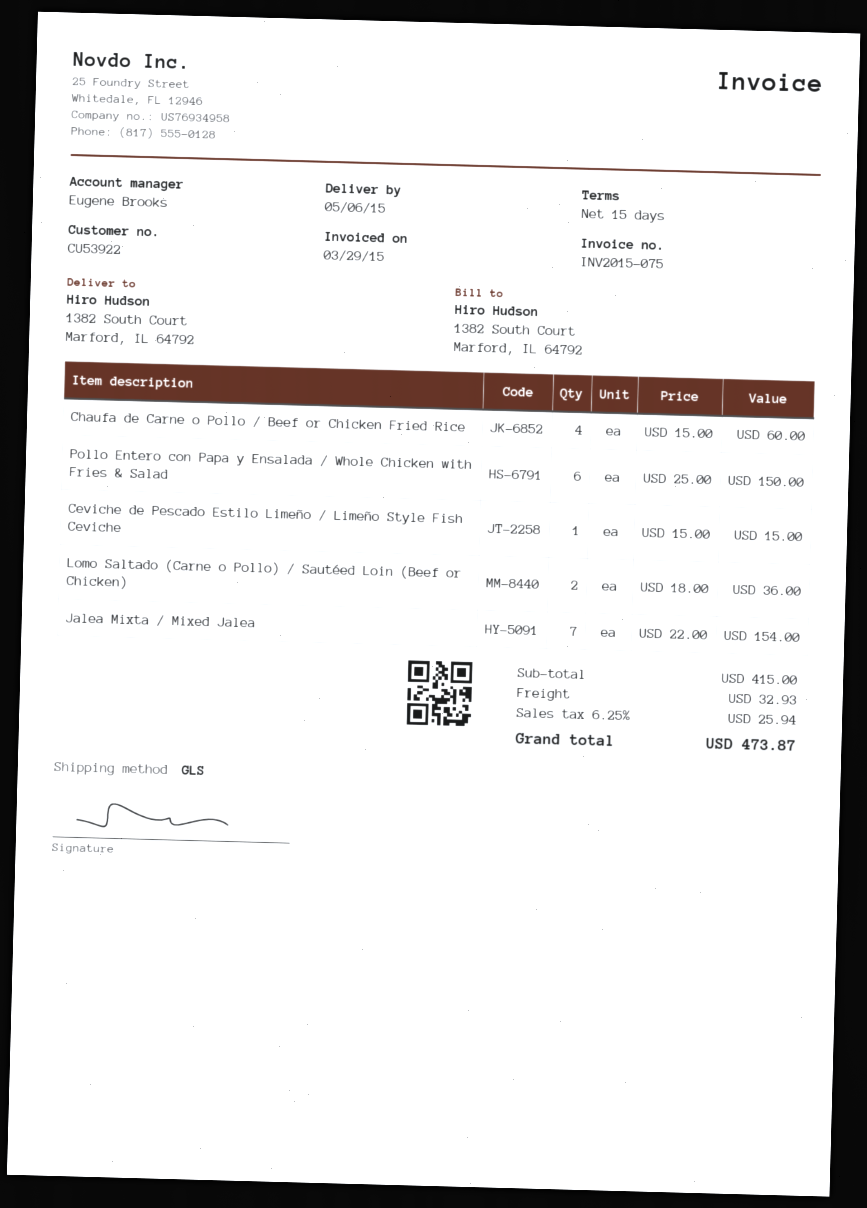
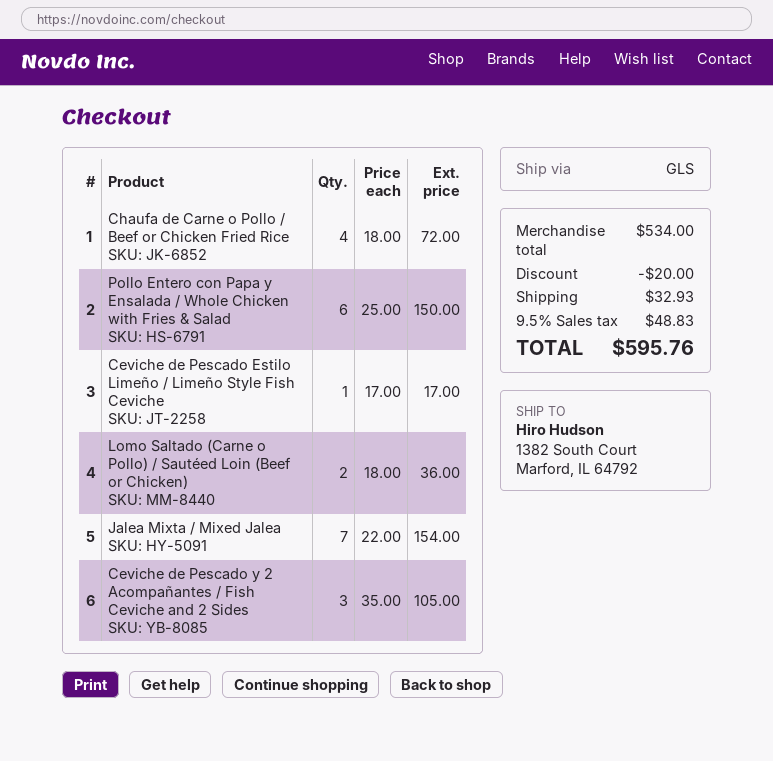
Chaufa de Carne o Pollo / Beef or Chicken Fried Rice: 4 x 15.00 = 60.00 -> 4 x 18.00 = 72.00
Ceviche de Pescado Estilo Limeño / Limeño Style Fish Ceviche: 1 x 15.00 = 15.00 -> 1 x 17.00 = 17.00
Ceviche de Pescado y 2 Acompañantes / Fish Ceviche and 2 Sides: none -> 3 x 35.00 = 105.00
subtotal: 415.00 -> 534.00
discount: none -> 20.00
tax: 6.25% = 25.94 -> 9.5% = 48.83
total: 473.87 -> 595.76

